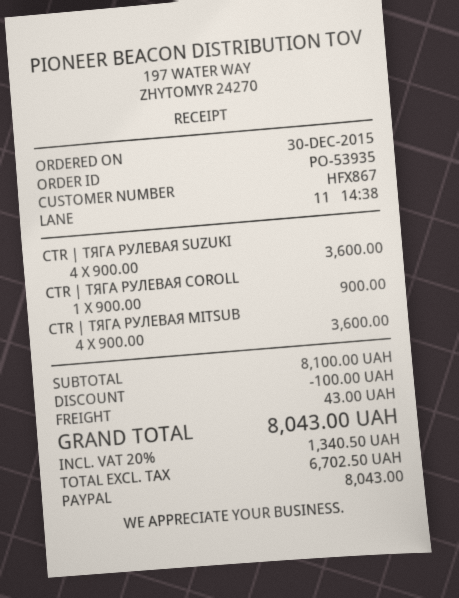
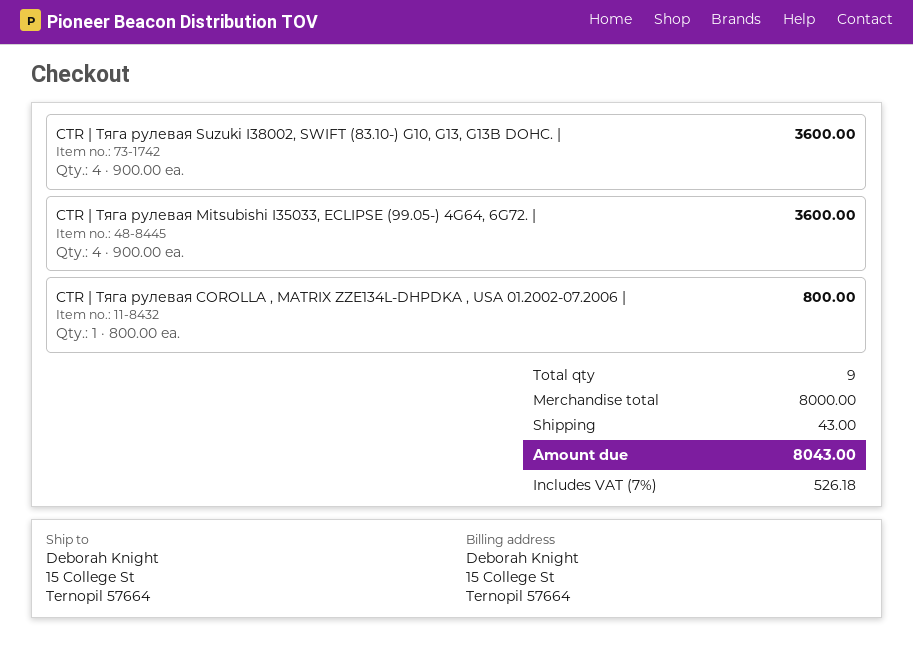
CTR | ТЯГА РУЛЕВАЯ COROLL: 1 x 900.00 = 900.00 -> 1 x 800.00 = 800.00
subtotal: 8100.00 -> 8000.00
discount: 100.00 -> none
tax: 20% = 1340.50 -> 7% = 526.18

